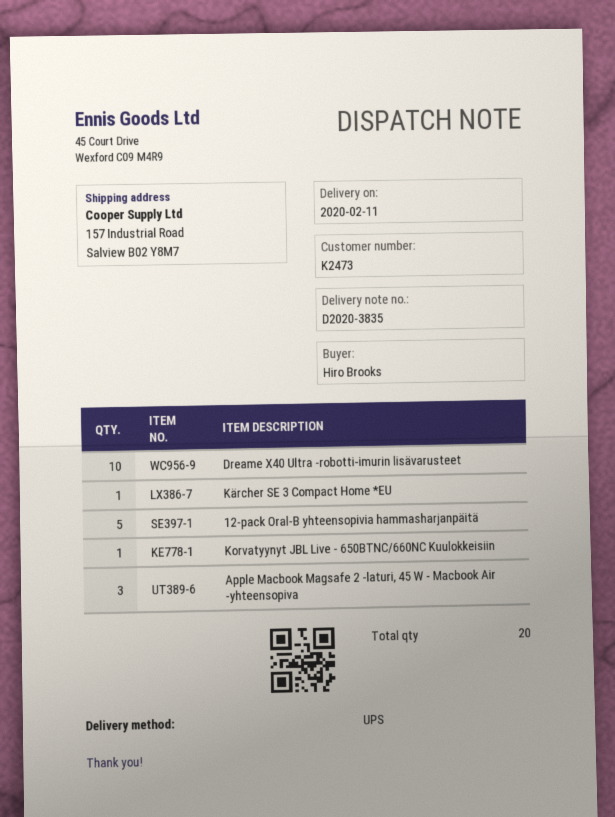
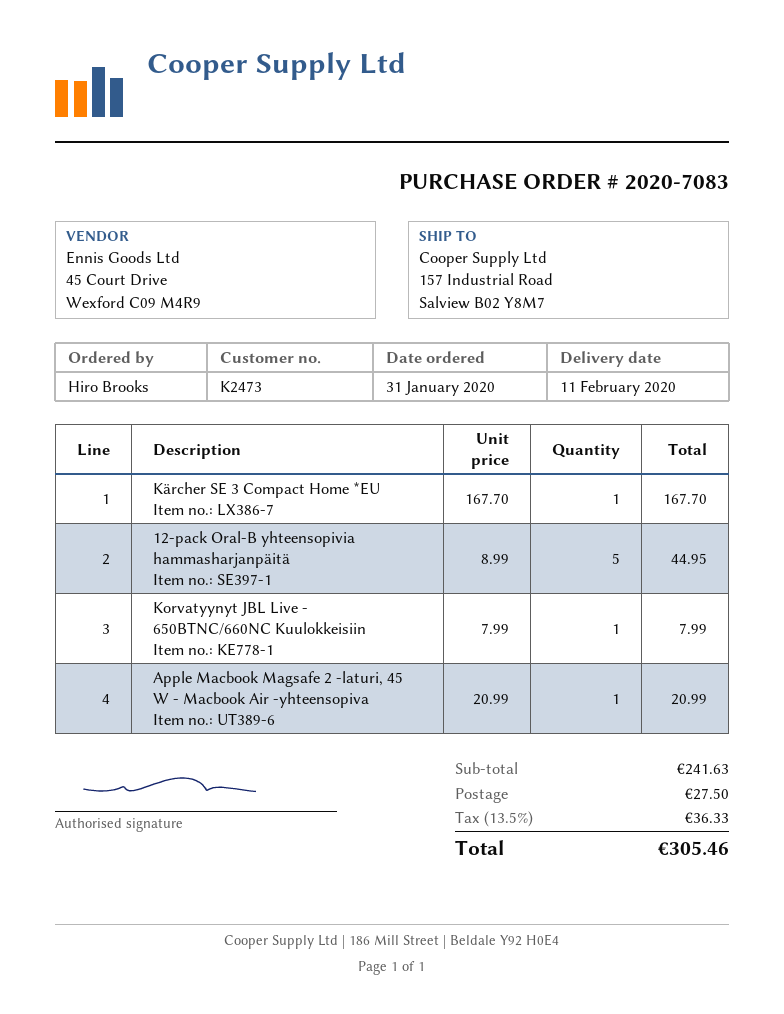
Dreame X40 Ultra -robotti-imurin lisävarusteet: 10 -> none
Apple Macbook Magsafe 2 -laturi, 45 W - Macbook Air -yhteensopiva: 3 -> 1

